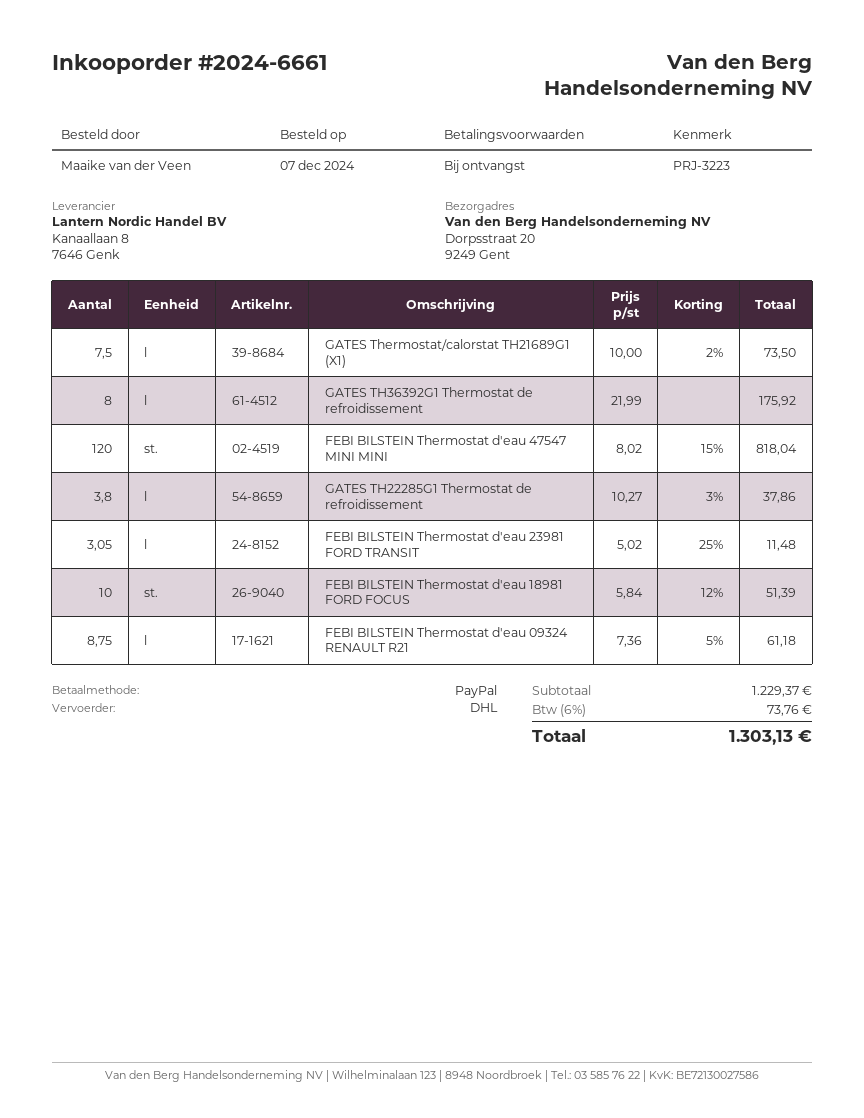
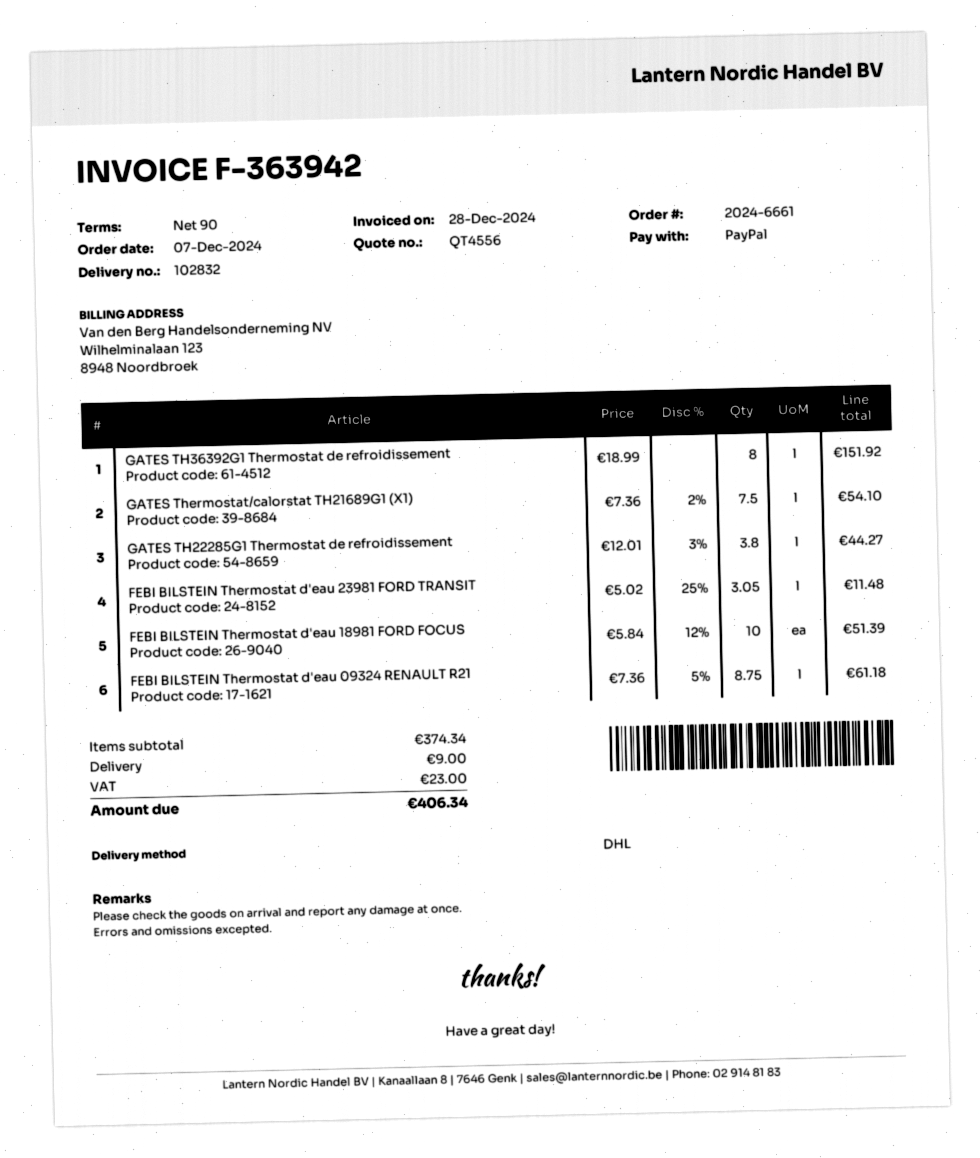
payment terms: on receipt -> 90 days
GATES Thermostat/calorstat TH21689G1 (X1): 7.5 x 10.00 - 2% = 73.50 -> 7.5 x 7.36 - 2% = 54.10
GATES TH36392G1 Thermostat de refroidissement: 8 x 21.99 = 175.92 -> 8 x 18.99 = 151.92
FEBI BILSTEIN Thermostat d'eau 47547 MINI MINI: 120 x 8.02 - 15% = 818.04 -> none
GATES TH22285G1 Thermostat de refroidissement: 3.8 x 10.27 - 3% = 37.86 -> 3.8 x 12.01 - 3% = 44.27
subtotal: 1229.37 -> 374.34
shipping: none -> 9.00
tax: 73.76 -> 23.00
total: 1303.13 -> 406.34

